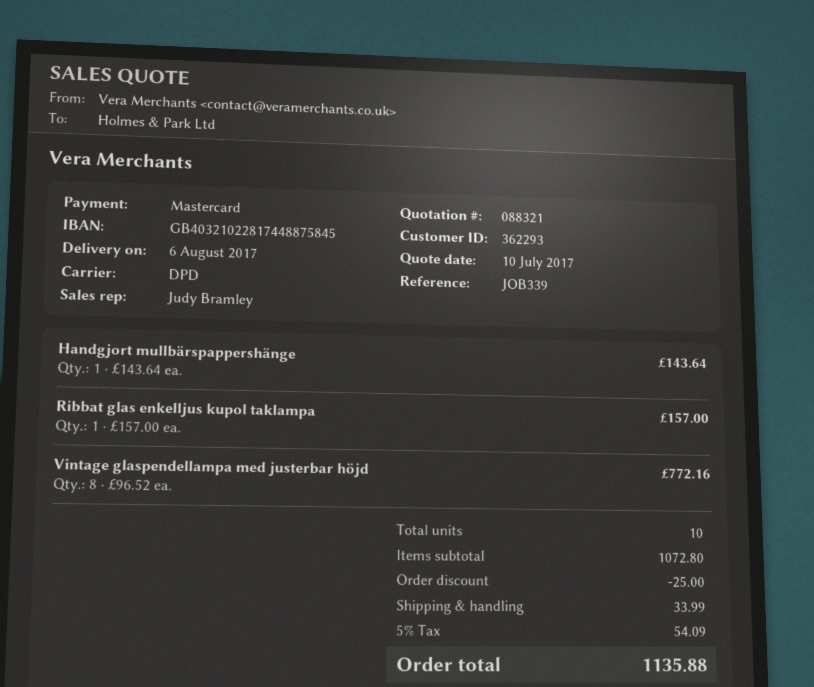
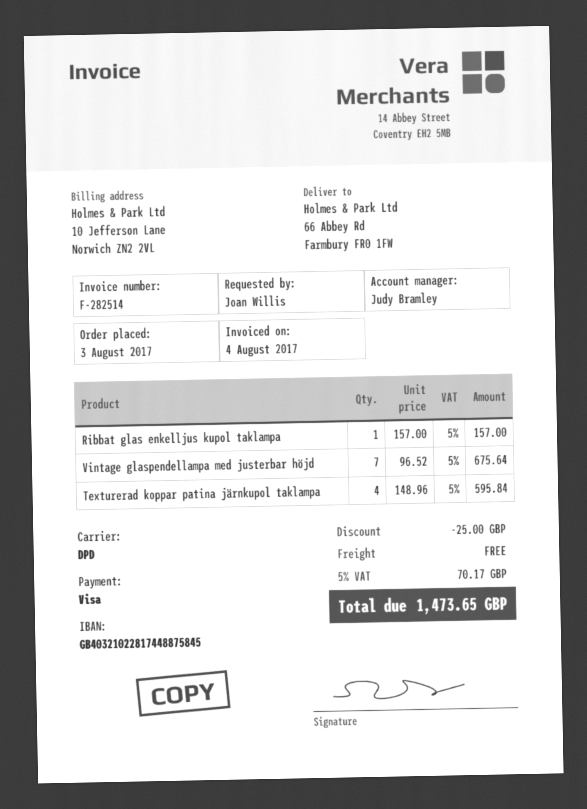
payment method: Mastercard -> Visa
Handgjort mullbärspappershänge: 1 x 143.64 = 143.64 -> none
Vintage glaspendellampa med justerbar höjd: 8 x 96.52 = 772.16 -> 7 x 96.52 = 675.64
Texturerad koppar patina järnkupol taklampa: none -> 4 x 148.96 = 595.84
shipping: 33.99 -> 0.00
tax: 5% = 54.09 -> 5% = 70.17
total: 1135.88 -> 1473.65

